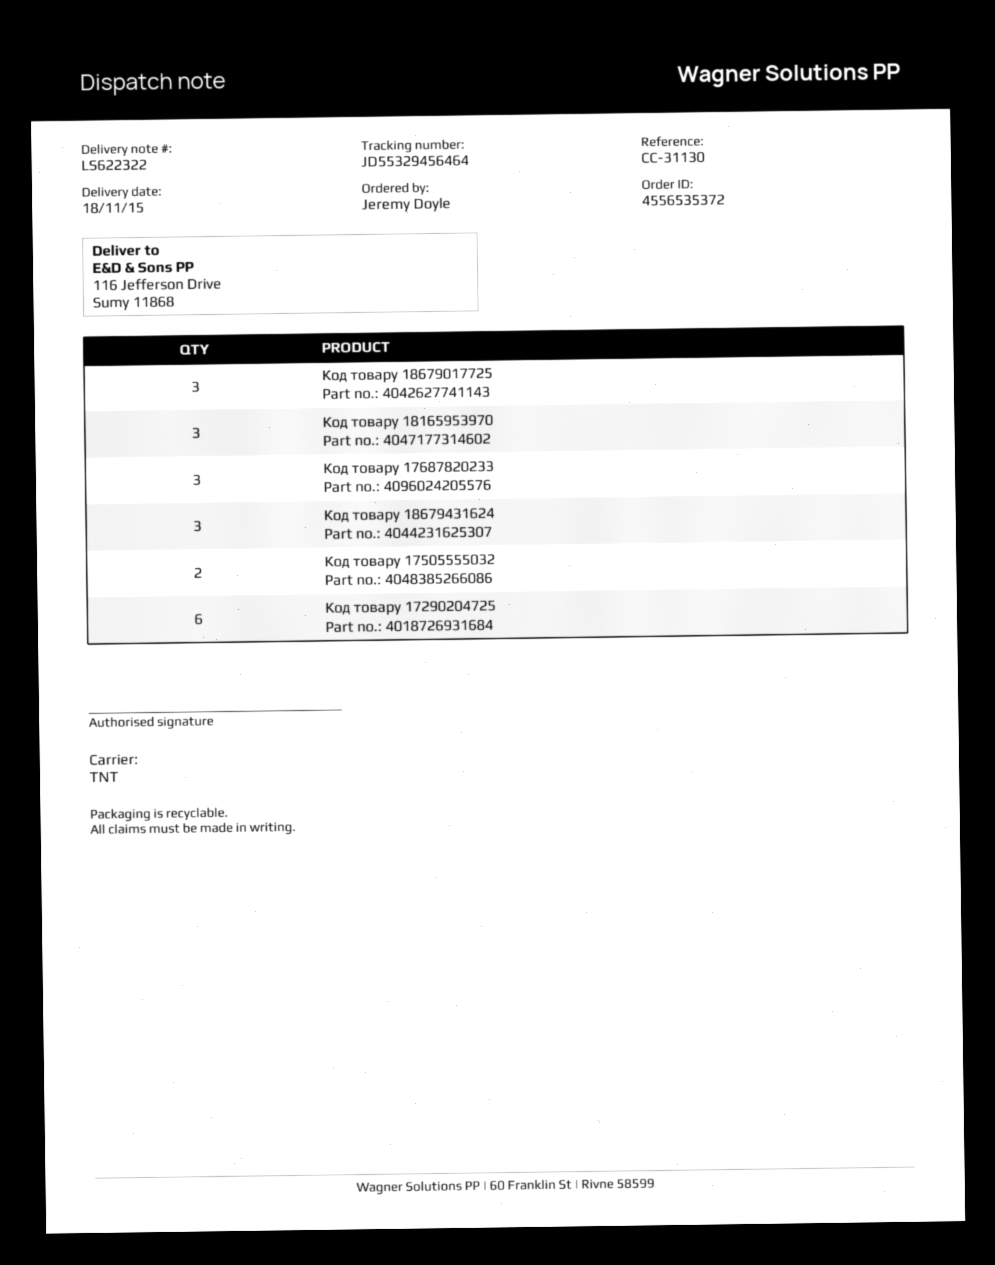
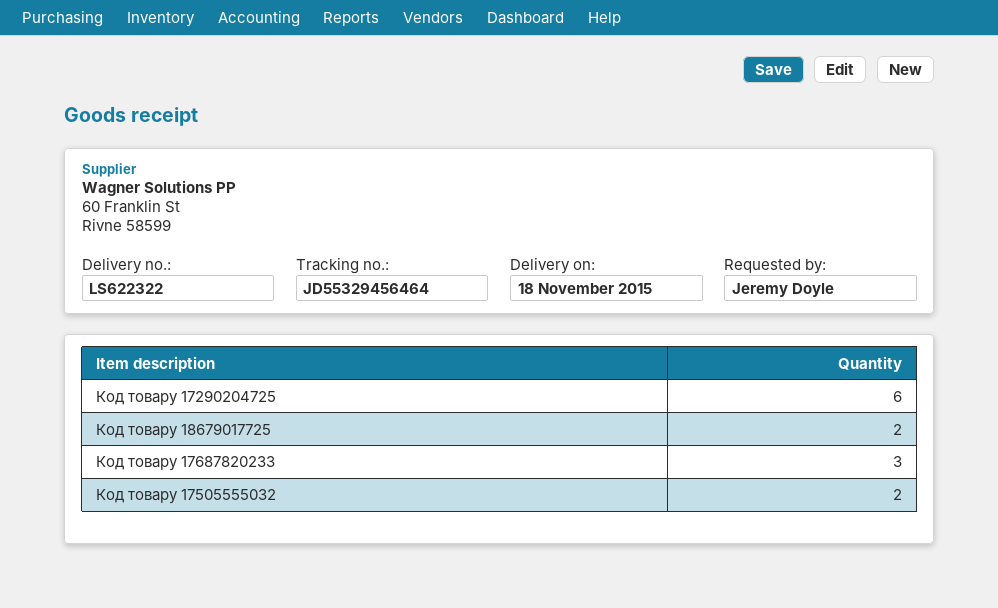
Код товару 18679017725: 3 -> 2
Код товару 18165953970: 3 -> none
Код товару 18679431624: 3 -> none

